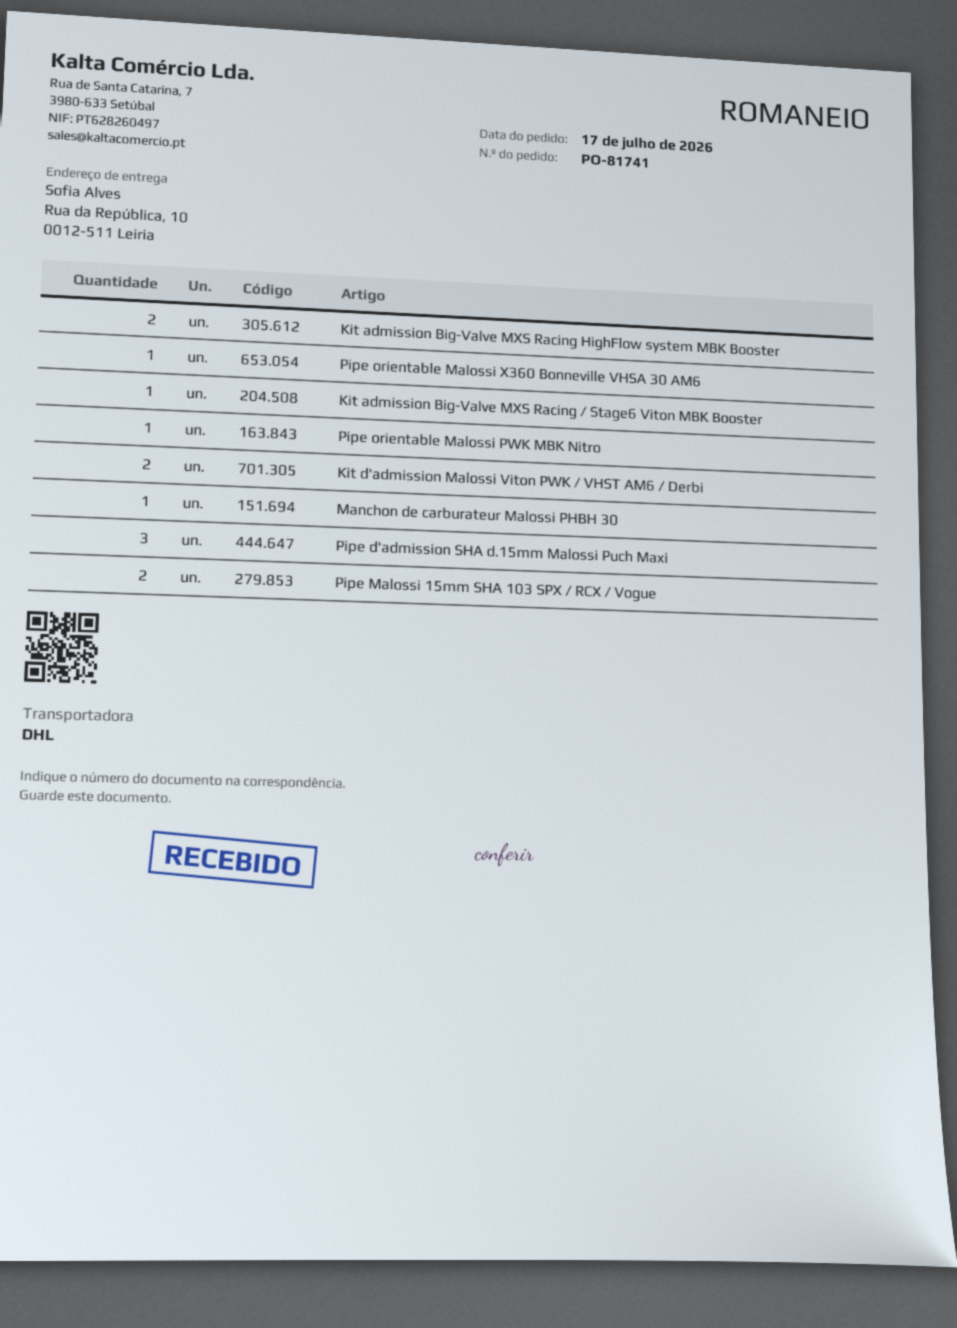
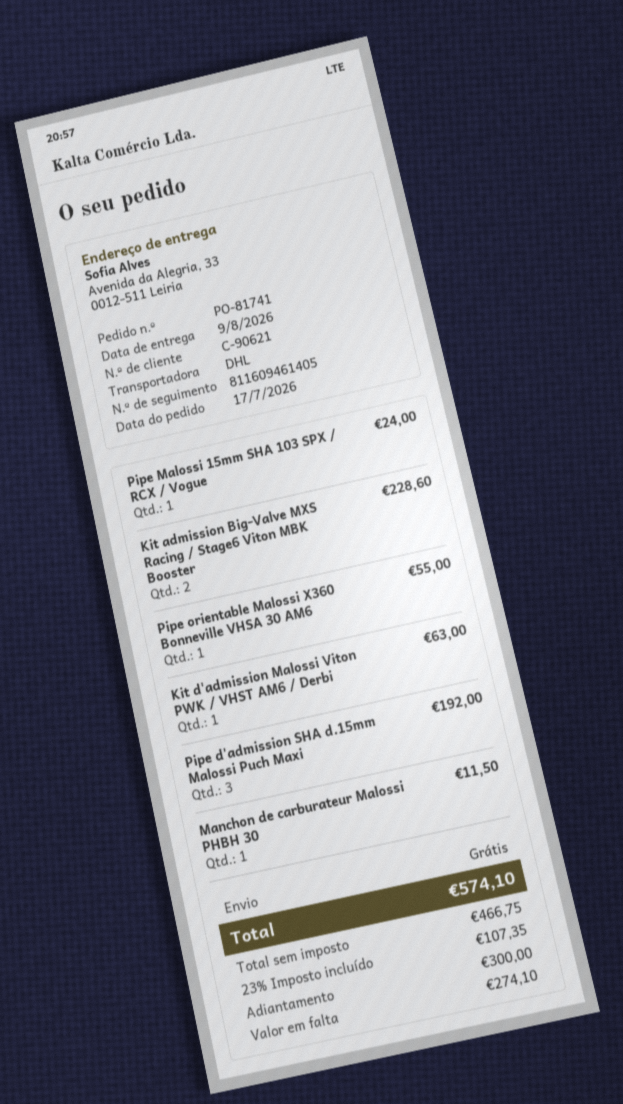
ship to: Rua da República, 10, 0012-511 Leiria -> Avenida da Alegria, 33, 0012-511 Leiria
Kit admission Big-Valve MXS Racing HighFlow system MBK Booster: 2 -> none
Kit admission Big-Valve MXS Racing / Stage6 Viton MBK Booster: 1 -> 2
Pipe orientable Malossi PWK MBK Nitro: 1 -> none
Kit d'admission Malossi Viton PWK / VHST AM6 / Derbi: 2 -> 1
Pipe Malossi 15mm SHA 103 SPX / RCX / Vogue: 2 -> 1

